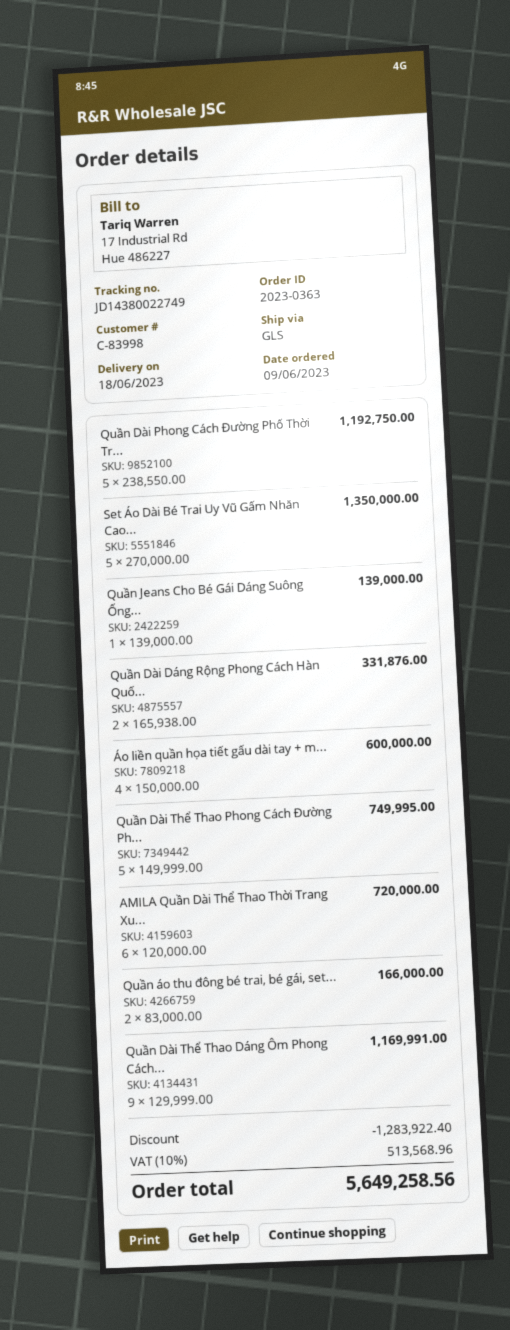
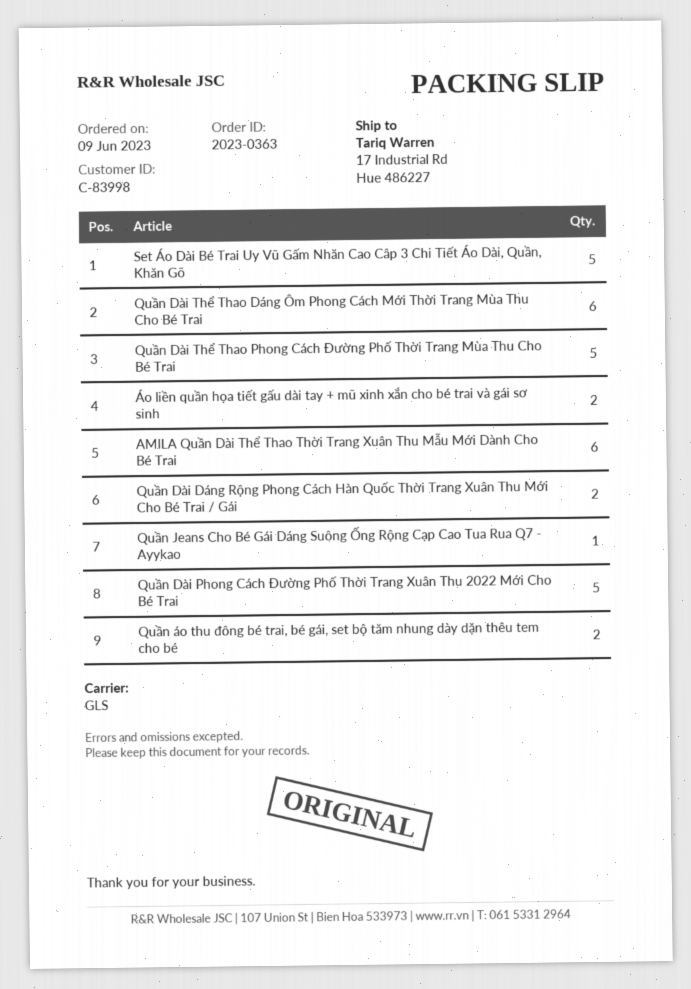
Áo liền quần họa tiết gấu dài tay + m...: 4 -> 2
Quần Dài Thể Thao Dáng Ôm Phong Cách...: 9 -> 6

